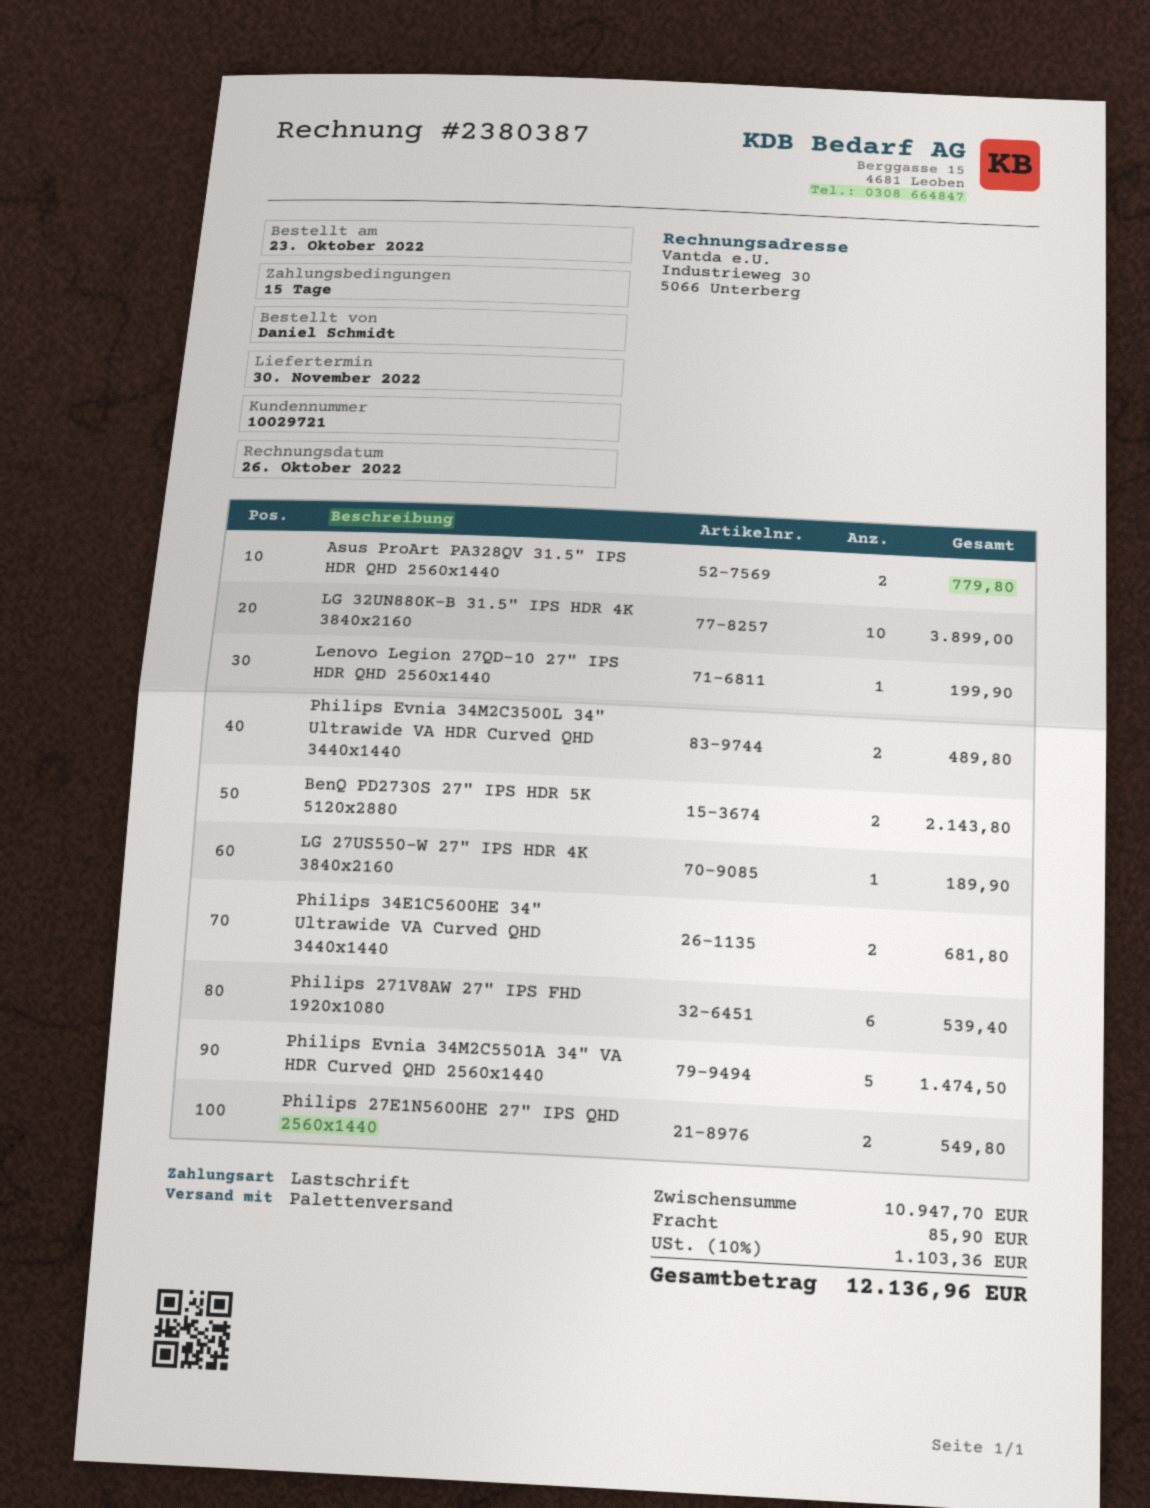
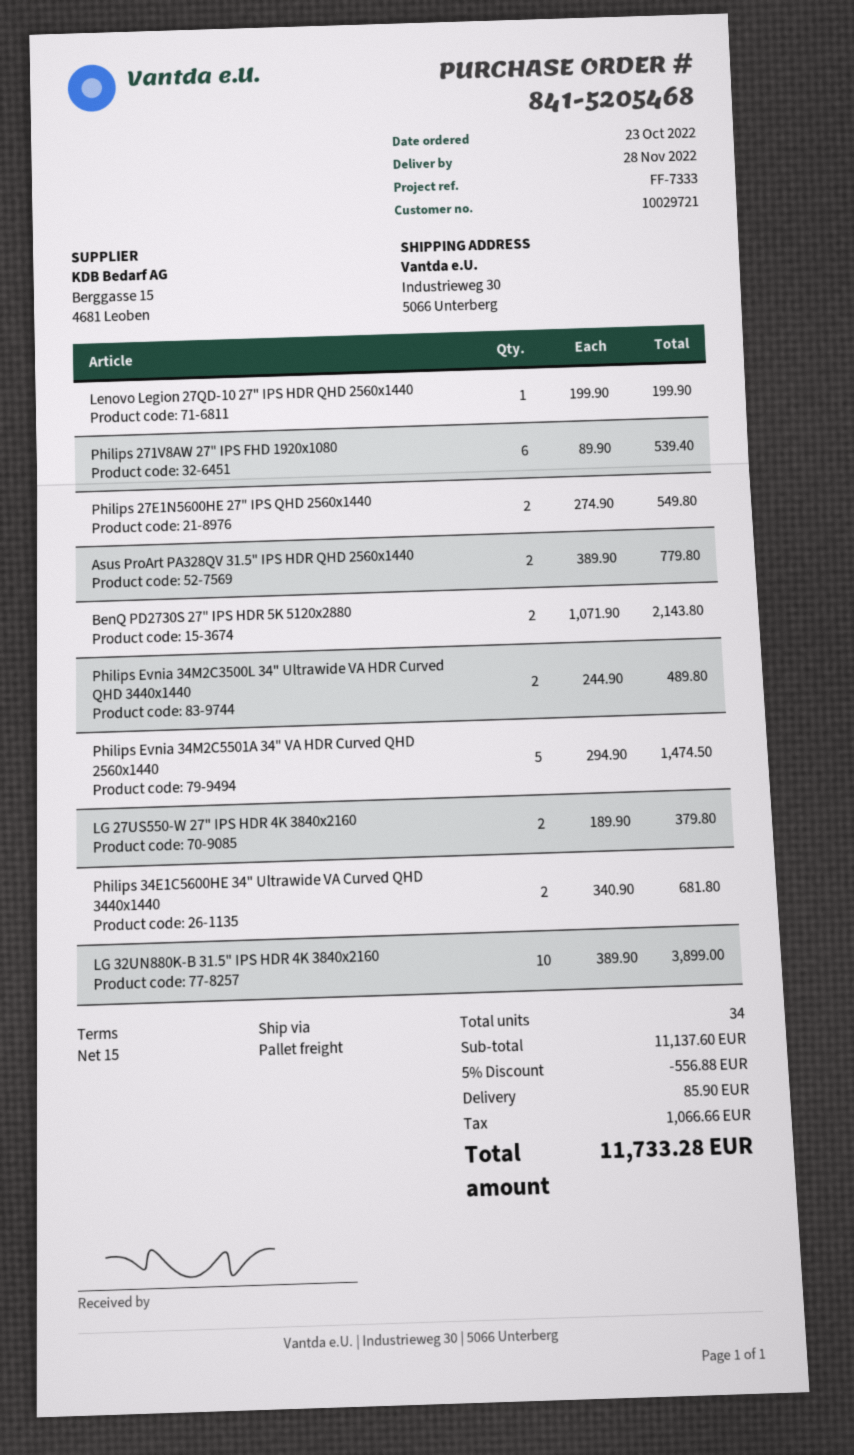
delivery date: 2022-11-30 -> 2022-11-28
LG 27US550-W 27" IPS HDR 4K 3840x2160: 1 for 189.90 -> 2 for 379.80
subtotal: 10947.70 -> 11137.60
discount: none -> 5% = 556.88
tax: 1103.36 -> 1066.66
total: 12136.96 -> 11733.28

